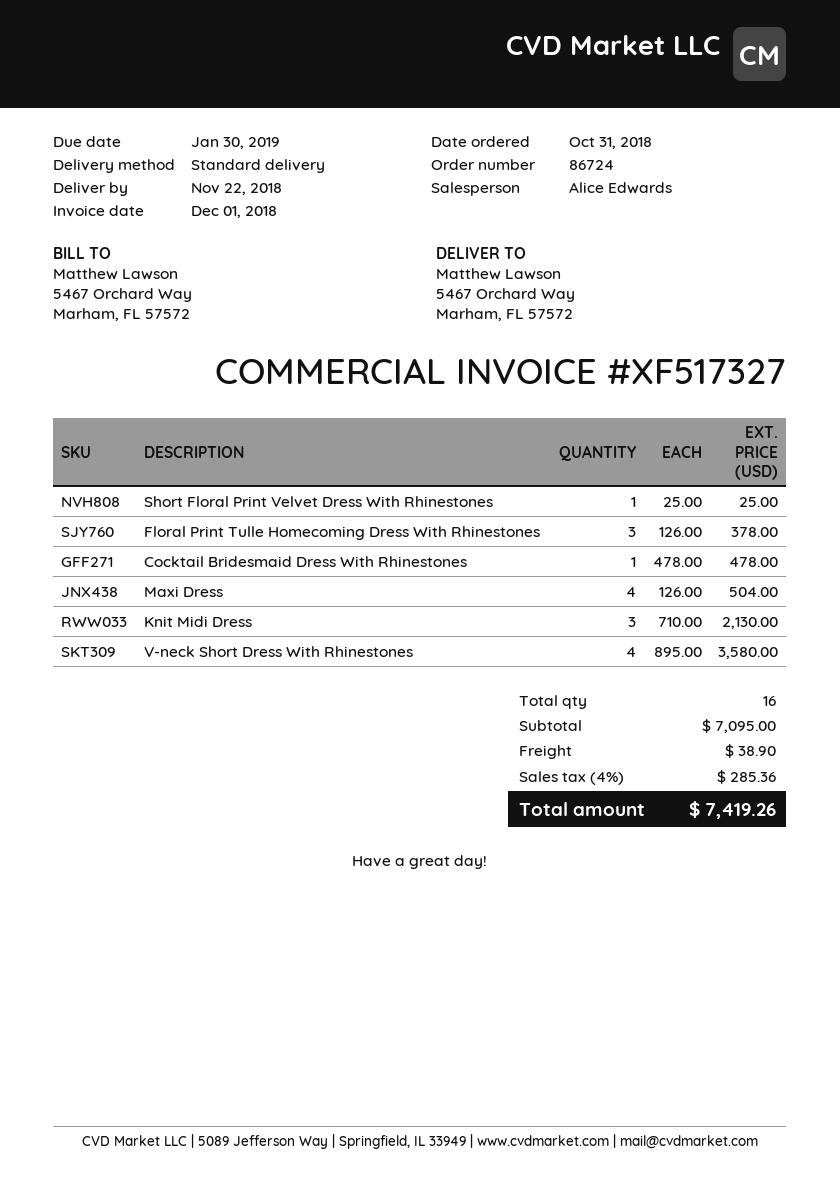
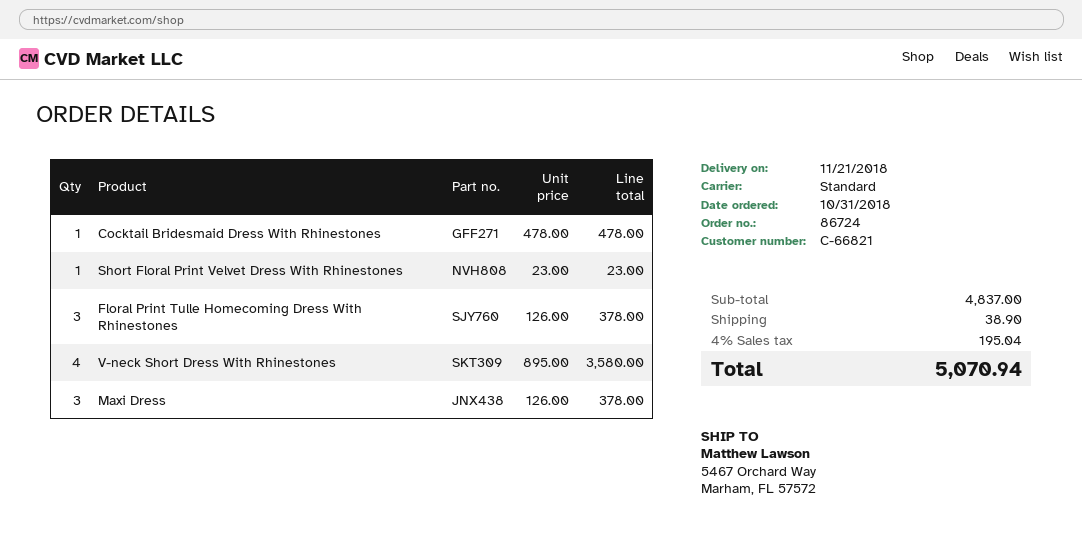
delivery date: 2018-11-22 -> 2018-11-21
Short Floral Print Velvet Dress With Rhinestones: 1 x 25.00 = 25.00 -> 1 x 23.00 = 23.00
Maxi Dress: 4 x 126.00 = 504.00 -> 3 x 126.00 = 378.00
Knit Midi Dress: 3 x 710.00 = 2130.00 -> none
subtotal: 7095.00 -> 4837.00
tax: 4% = 285.36 -> 4% = 195.04
total: 7419.26 -> 5070.94

